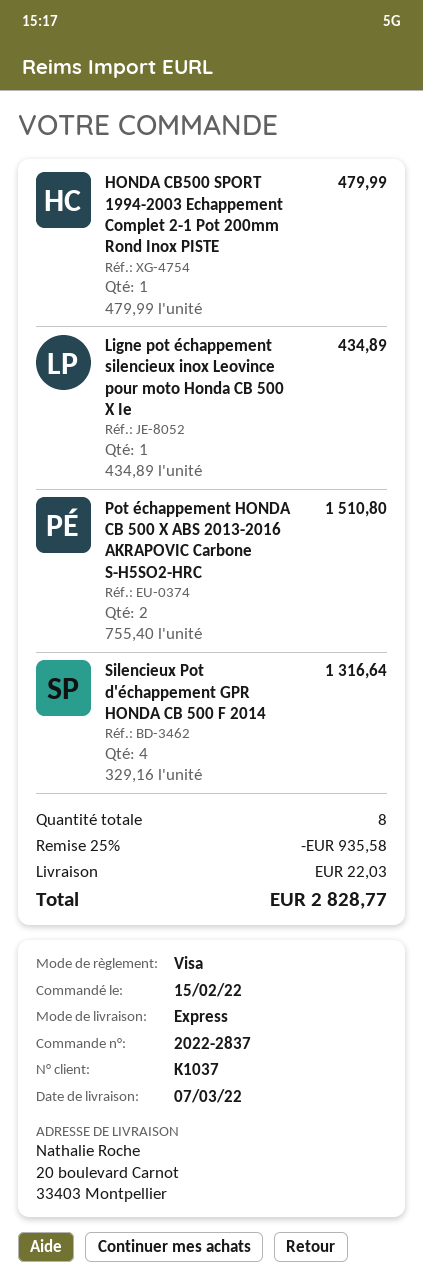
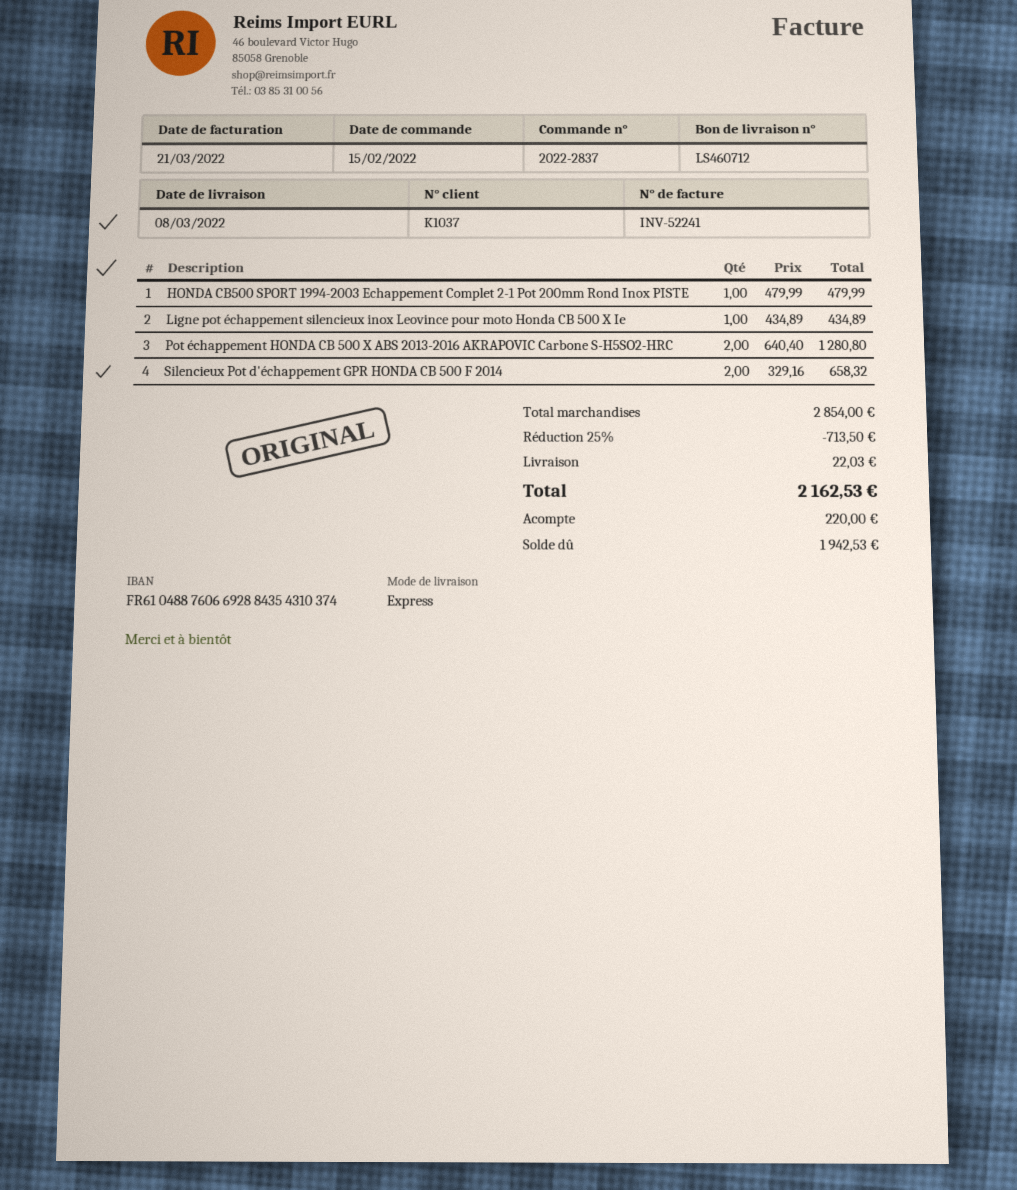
delivery date: 2022-03-07 -> 2022-03-08
Pot échappement HONDA CB 500 X ABS 2013-2016 AKRAPOVIC Carbone S-H5SO2-HRC: 2 x 755.40 = 1510.80 -> 2 x 640.40 = 1280.80
Silencieux Pot d'échappement GPR HONDA CB 500 F 2014: 4 x 329.16 = 1316.64 -> 2 x 329.16 = 658.32
discount: 25% = 935.58 -> 25% = 713.50
total: 2828.77 -> 2162.53

